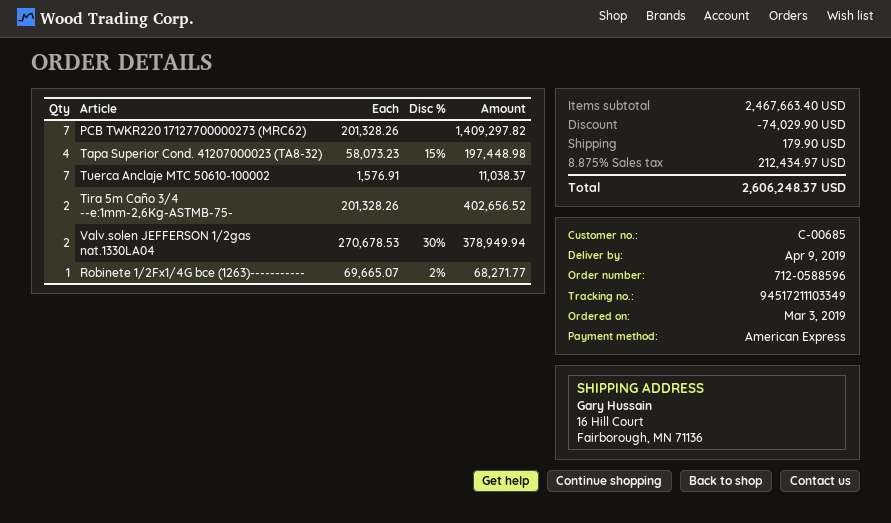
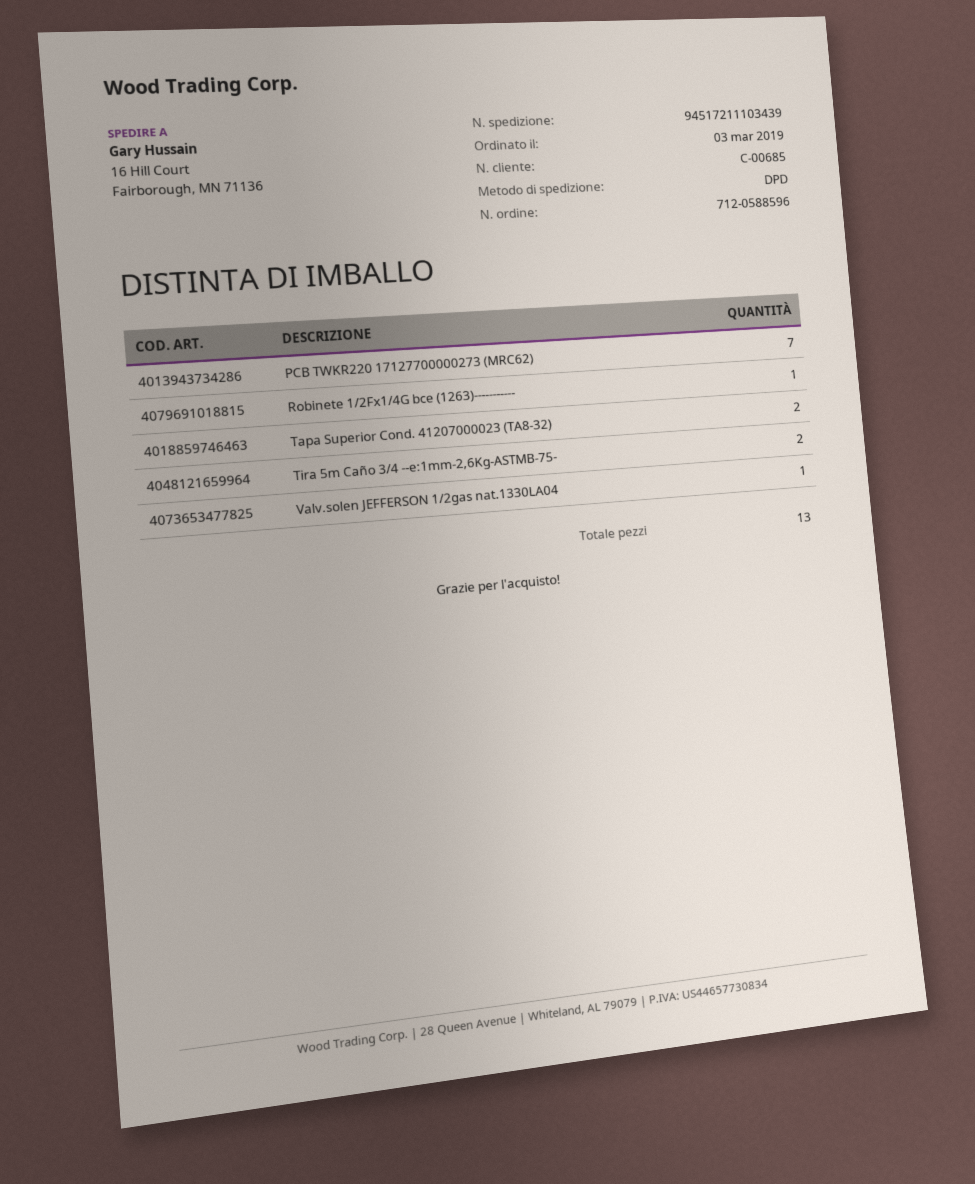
tracking number: 94517211103349 -> 94517211103439
Tapa Superior Cond. 41207000023 (TA8-32): 4 -> 2
Tuerca Anclaje MTC 50610-100002: 7 -> none
Valv.solen JEFFERSON 1/2gas nat.1330LA04: 2 -> 1

